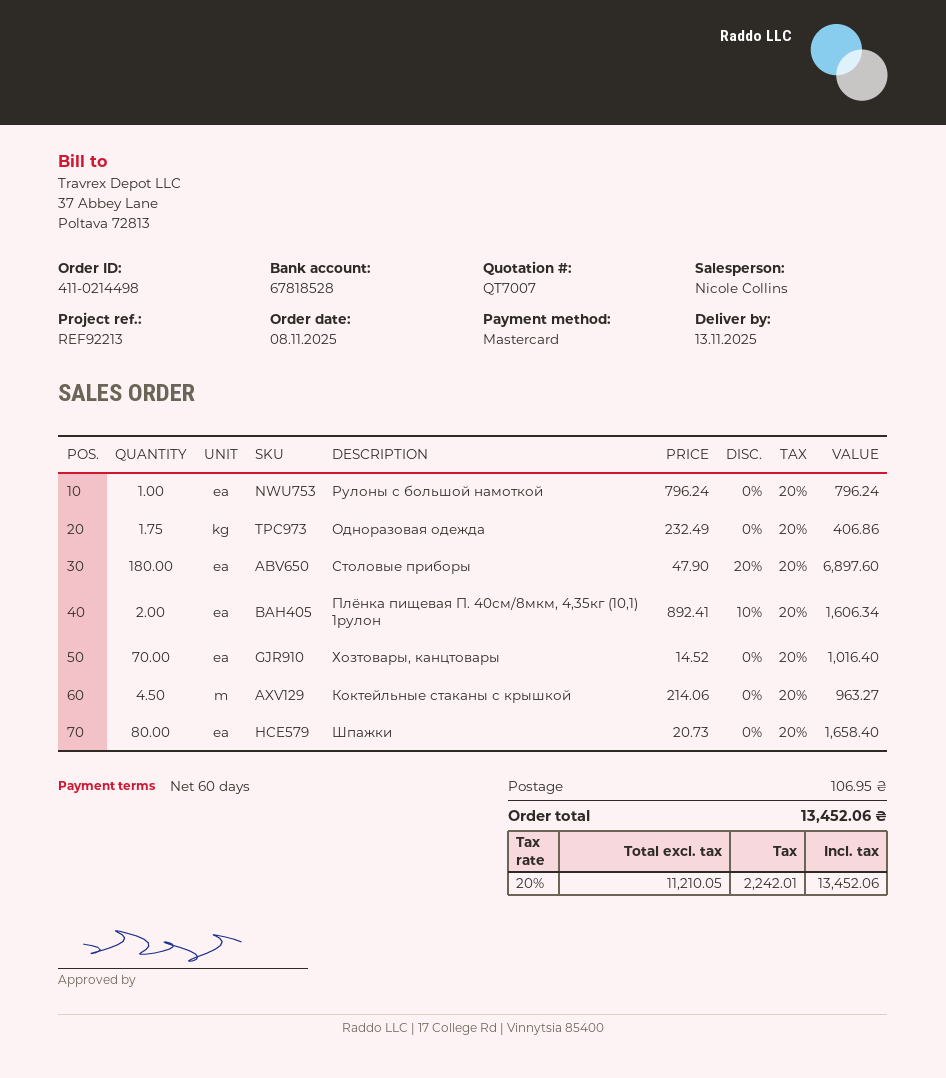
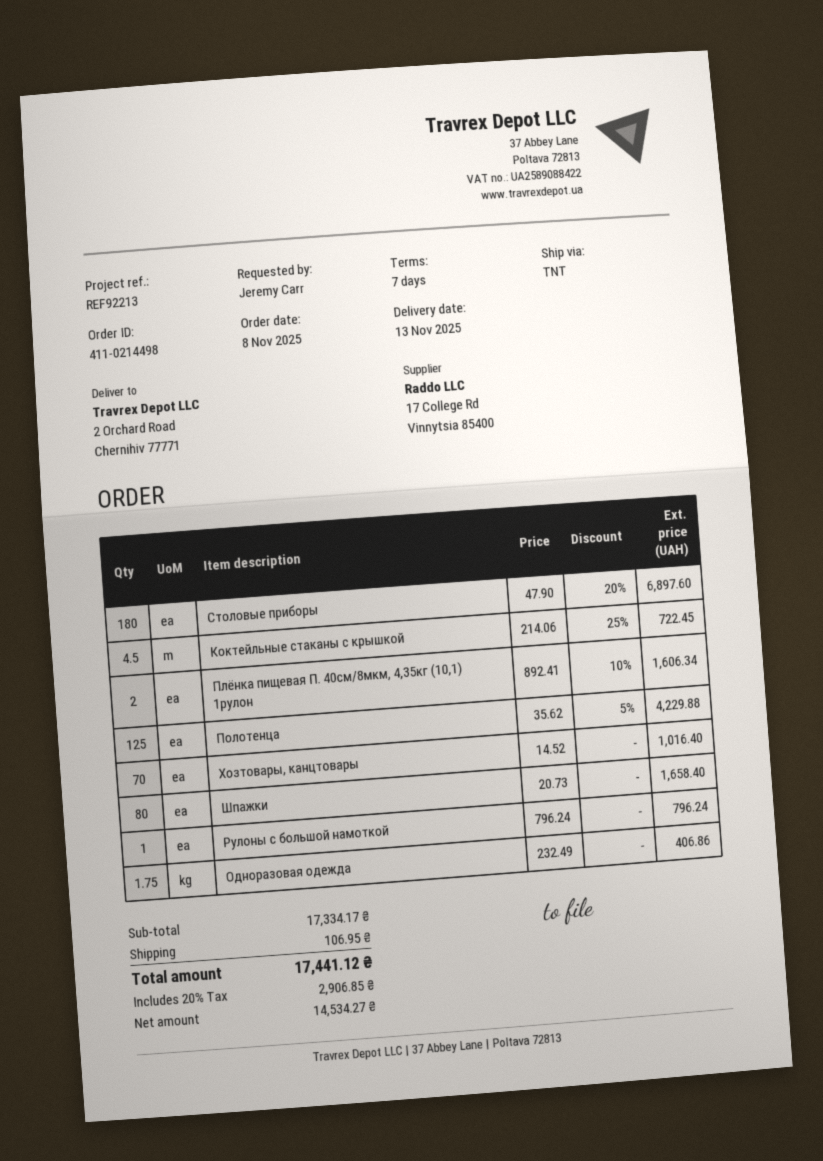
payment terms: 60 days -> 7 days
Коктейльные стаканы с крышкой: 4.5 x 214.06 = 963.27 -> 4.5 x 214.06 - 25% = 722.45
Полотенца: none -> 125 x 35.62 - 5% = 4229.88
net: 11210.05 -> 14534.27
tax: 20% = 2242.01 -> 20% = 2906.85
total: 13452.06 -> 17441.12

